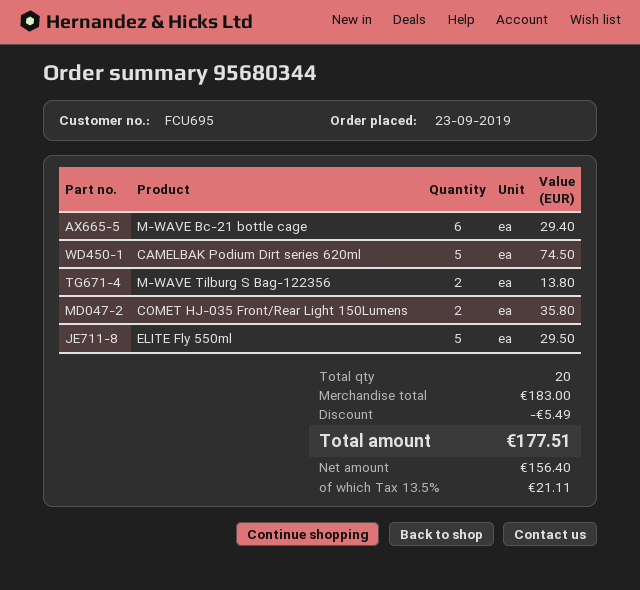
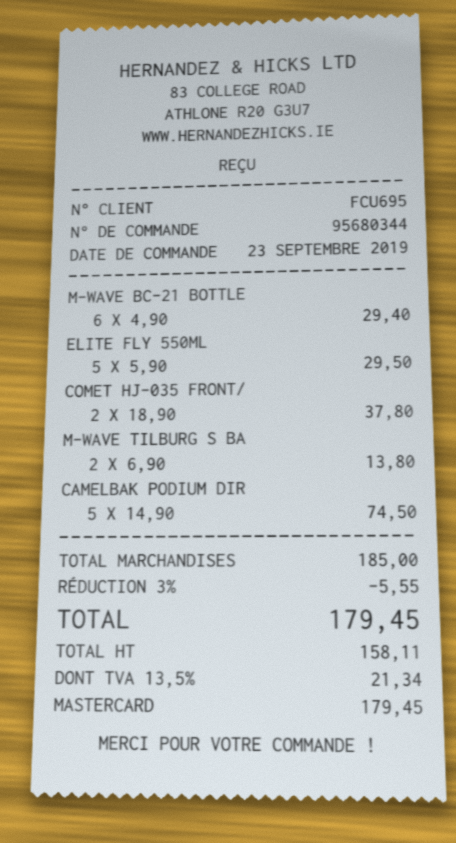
COMET HJ-035 Front/Rear Light 150Lumens: 2 for 35.80 -> 2 for 37.80
subtotal: 183.00 -> 185.00
discount: 5.49 -> 5.55
net: 156.40 -> 158.11
tax: 13.5% = 21.11 -> 13.5% = 21.34
total: 177.51 -> 179.45

